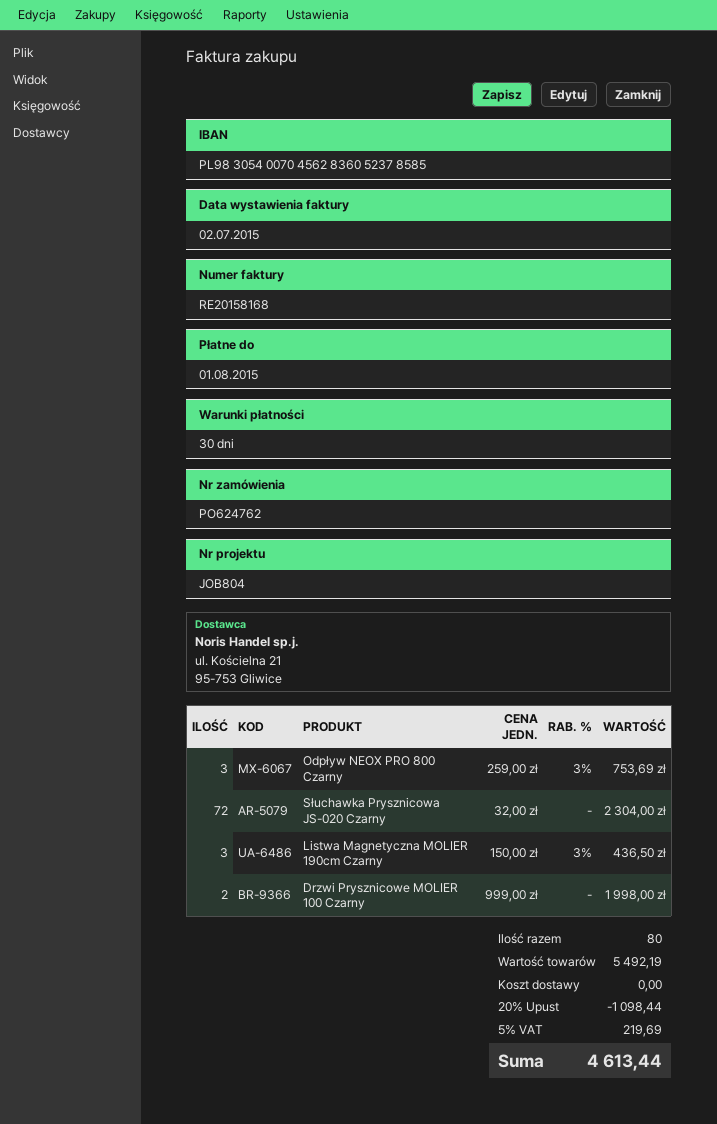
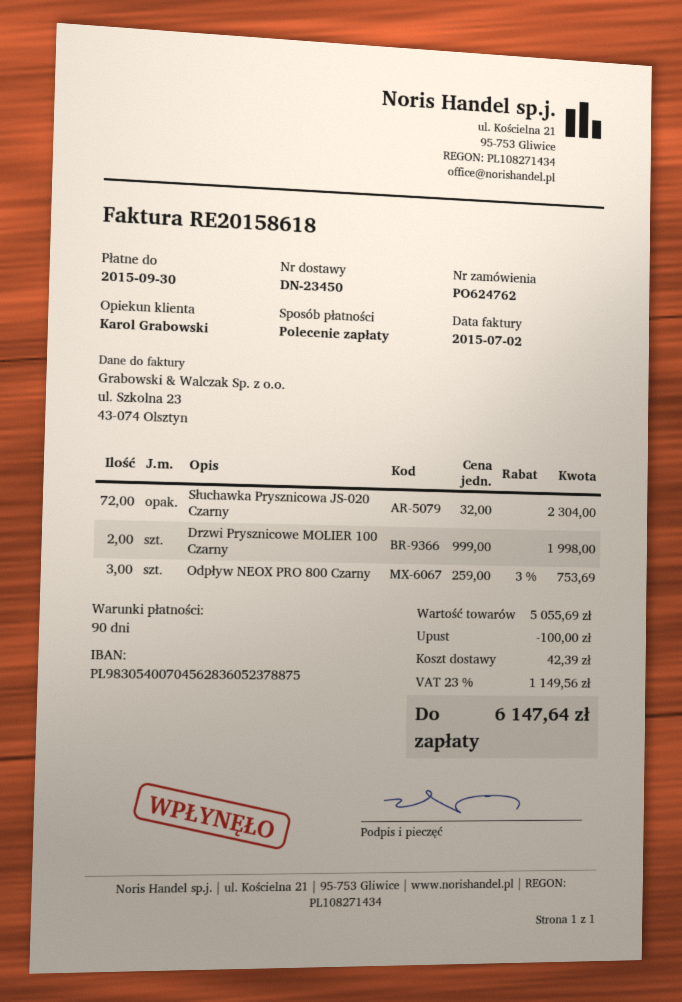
invoice number: RE20158168 -> RE20158618
payment terms: 30 days -> 90 days
due date: 2015-08-01 -> 2015-09-30
bank account: PL98305400704562836052378585 -> PL98305400704562836052378875
Listwa Magnetyczna MOLIER 190cm Czarny: 3 x 150.00 - 3% = 436.50 -> none
subtotal: 5492.19 -> 5055.69
discount: 1098.44 -> 100.00
shipping: 0.00 -> 42.39
tax: 5% = 219.69 -> 23% = 1149.56
total: 4613.44 -> 6147.64

